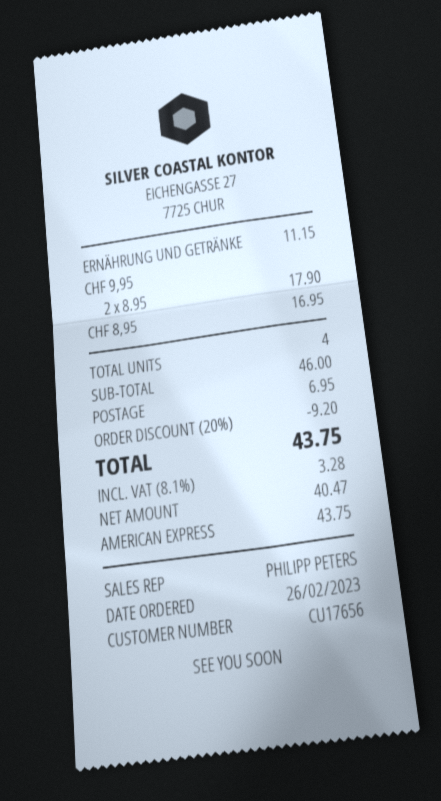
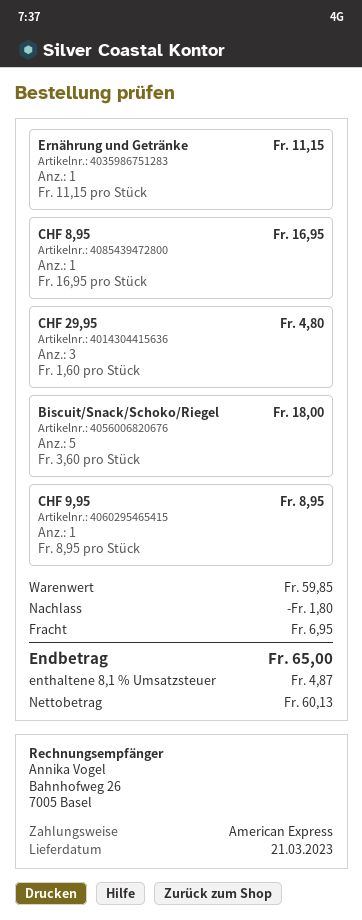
CHF 9,95: 2 x 8.95 = 17.90 -> 1 x 8.95 = 8.95
CHF 29,95: none -> 3 x 1.60 = 4.80
Biscuit/Snack/Schoko/Riegel: none -> 5 x 3.60 = 18.00
subtotal: 46.00 -> 59.85
discount: 9.20 -> 1.80
net: 40.47 -> 60.13
tax: 8.1% = 3.28 -> 8.1% = 4.87
total: 43.75 -> 65.00

